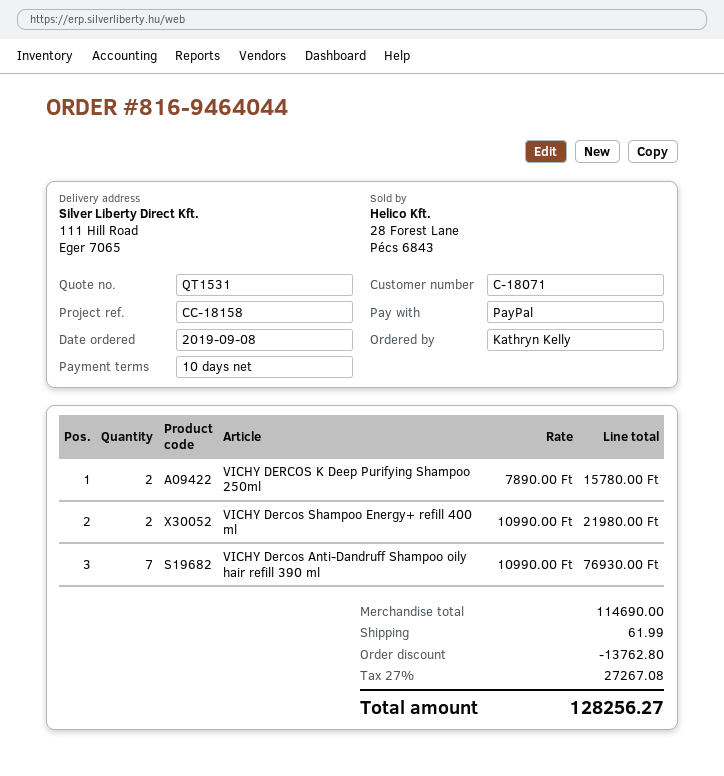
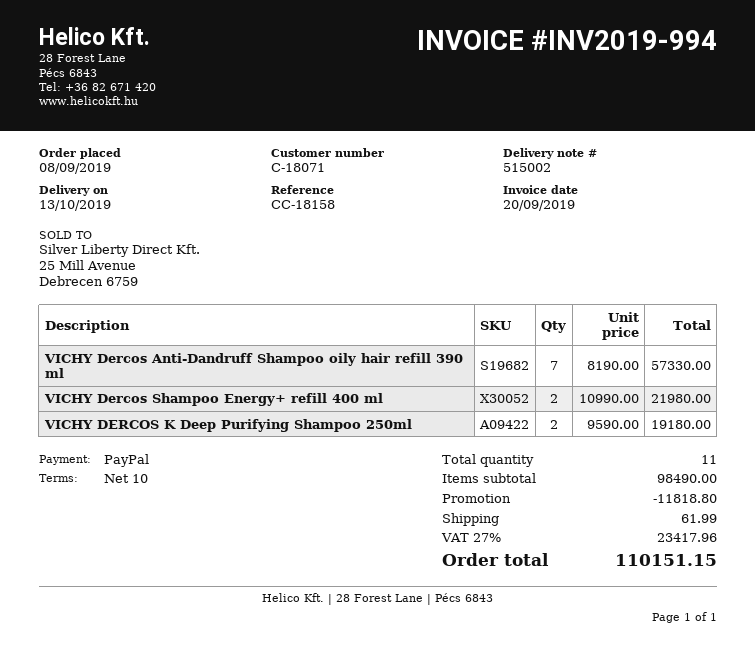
VICHY DERCOS K Deep Purifying Shampoo 250ml: 2 x 7890.00 = 15780.00 -> 2 x 9590.00 = 19180.00
VICHY Dercos Anti-Dandruff Shampoo oily hair refill 390 ml: 7 x 10990.00 = 76930.00 -> 7 x 8190.00 = 57330.00
subtotal: 114690.00 -> 98490.00
discount: 13762.80 -> 11818.80
tax: 27% = 27267.08 -> 27% = 23417.96
total: 128256.27 -> 110151.15

